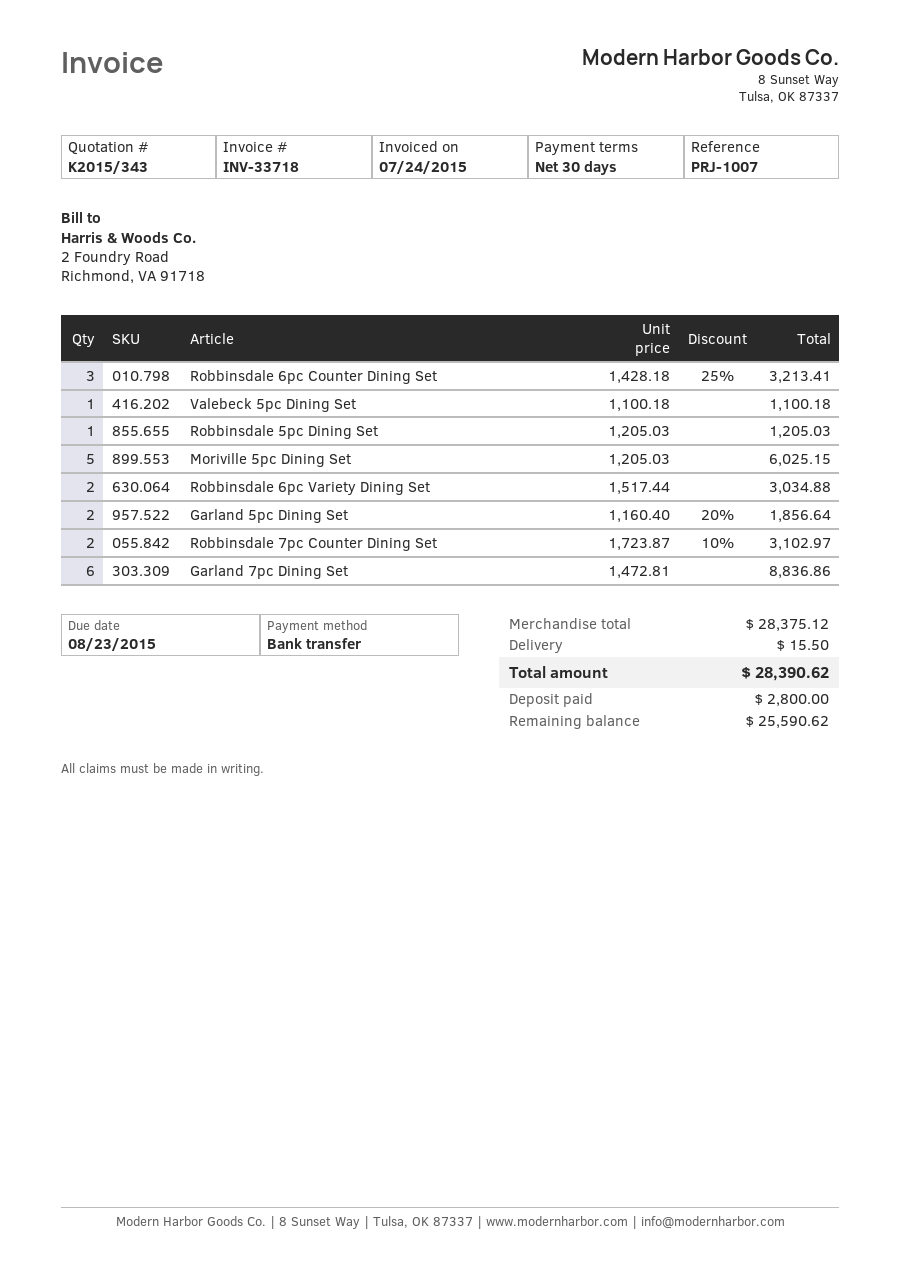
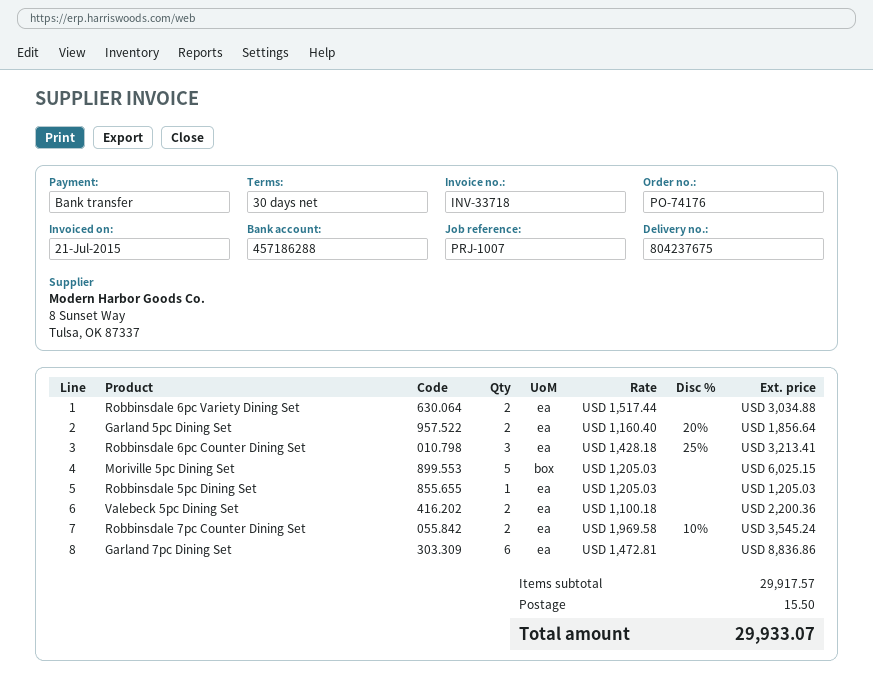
invoice date: 2015-07-24 -> 2015-07-21
Valebeck 5pc Dining Set: 1 x 1100.18 = 1100.18 -> 2 x 1100.18 = 2200.36
Robbinsdale 7pc Counter Dining Set: 2 x 1723.87 - 10% = 3102.97 -> 2 x 1969.58 - 10% = 3545.24
subtotal: 28375.12 -> 29917.57
total: 28390.62 -> 29933.07

